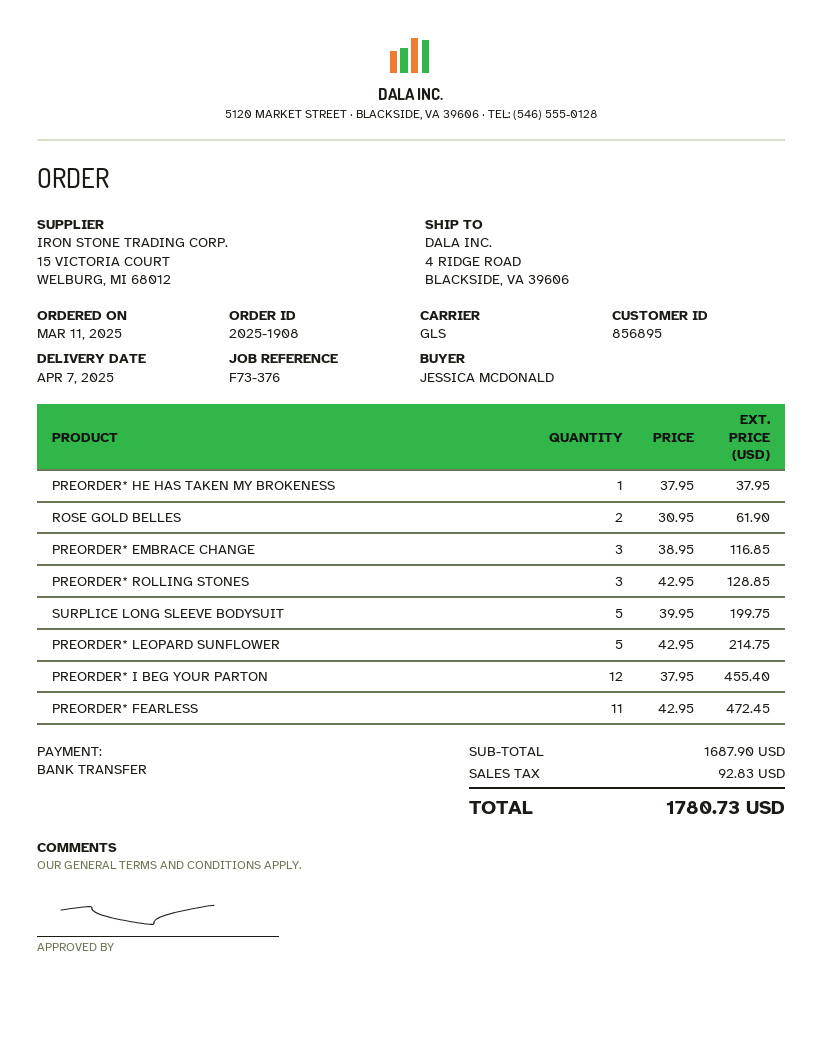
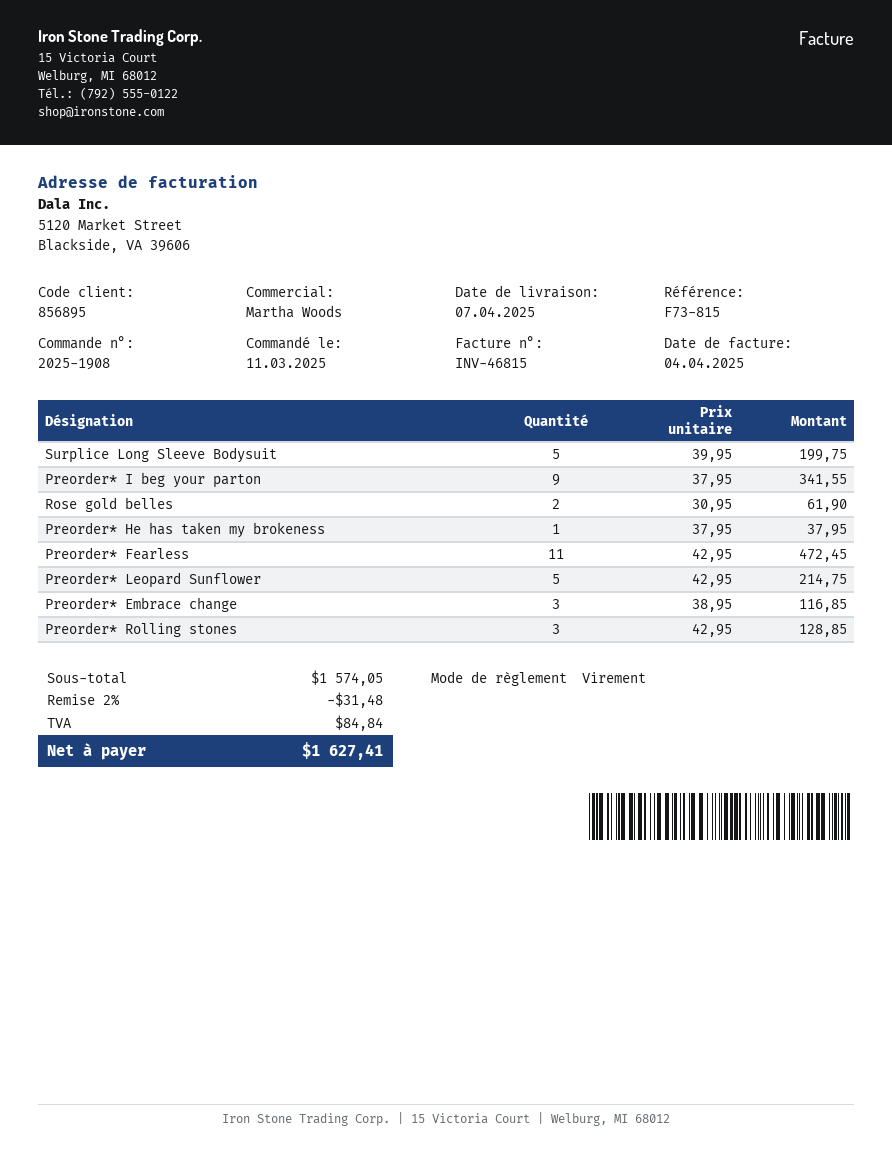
reference: F73-376 -> F73-815
PREORDER* I BEG YOUR PARTON: 12 x 37.95 = 455.40 -> 9 x 37.95 = 341.55
subtotal: 1687.90 -> 1574.05
discount: none -> 2% = 31.48
tax: 92.83 -> 84.84
total: 1780.73 -> 1627.41

